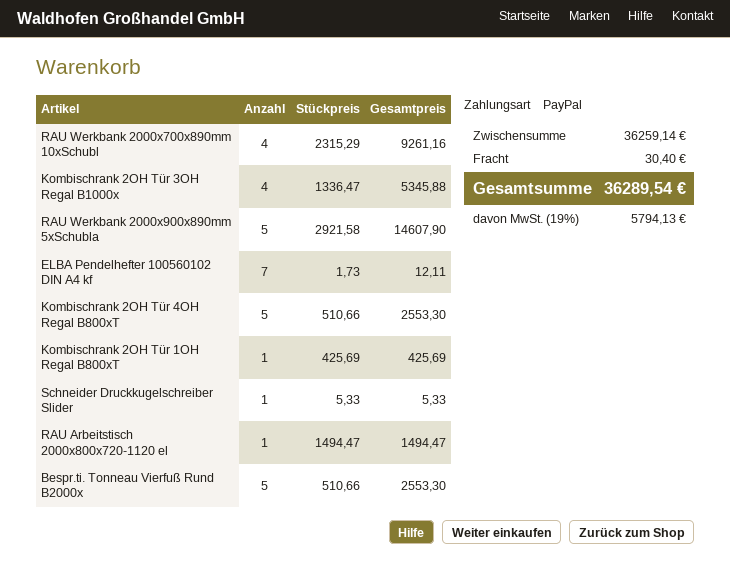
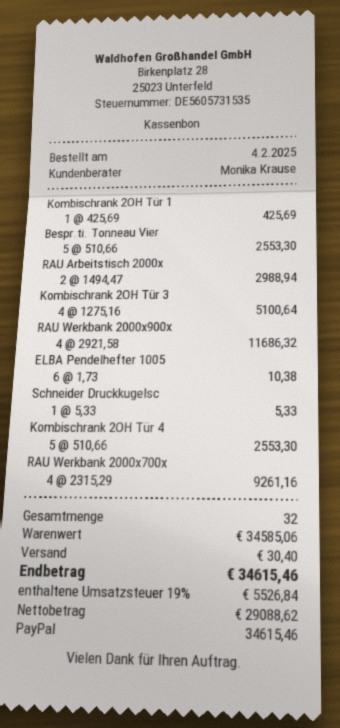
Kombischrank 2OH Tür 3OH Regal B1000x: 4 x 1336.47 = 5345.88 -> 4 x 1275.16 = 5100.64
RAU Werkbank 2000x900x890mm 5xSchubla: 5 x 2921.58 = 14607.90 -> 4 x 2921.58 = 11686.32
ELBA Pendelhefter 100560102 DIN A4 kf: 7 x 1.73 = 12.11 -> 6 x 1.73 = 10.38
RAU Arbeitstisch 2000x800x720-1120 el: 1 x 1494.47 = 1494.47 -> 2 x 1494.47 = 2988.94
subtotal: 36259.14 -> 34585.06
tax: 19% = 5794.13 -> 19% = 5526.84
total: 36289.54 -> 34615.46

